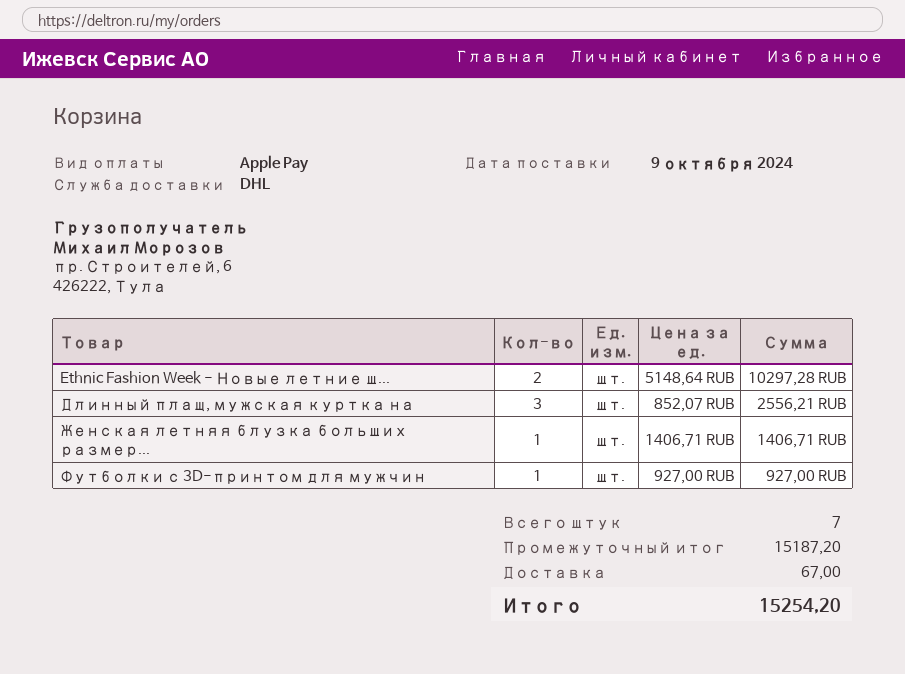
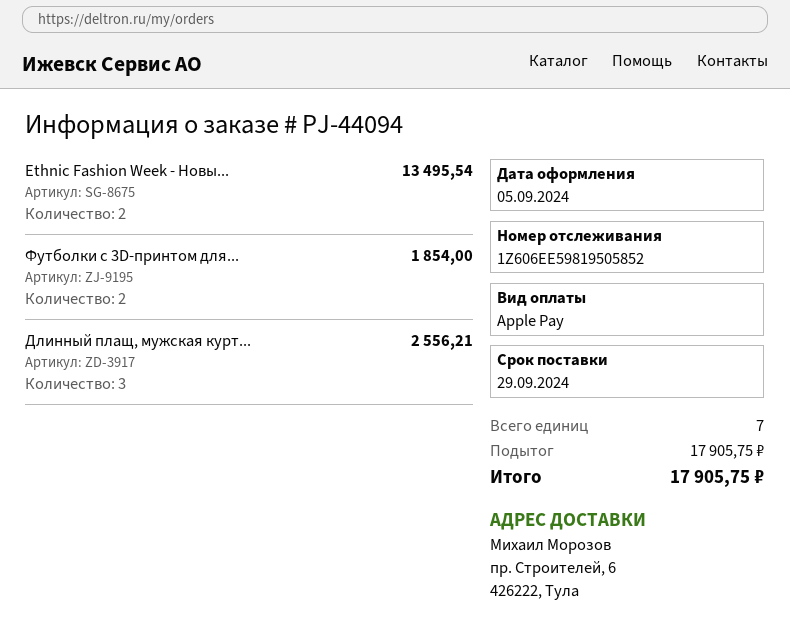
delivery date: 2024-10-09 -> 2024-09-29
Ethnic Fashion Week - Новые летние ш...: 2 for 10297.28 -> 2 for 13495.54
Женская летняя блузка больших размер...: 1 for 1406.71 -> none
Футболки с 3D-принтом для мужчин: 1 for 927.00 -> 2 for 1854.00
subtotal: 15187.20 -> 17905.75
shipping: 67.00 -> none
total: 15254.20 -> 17905.75

